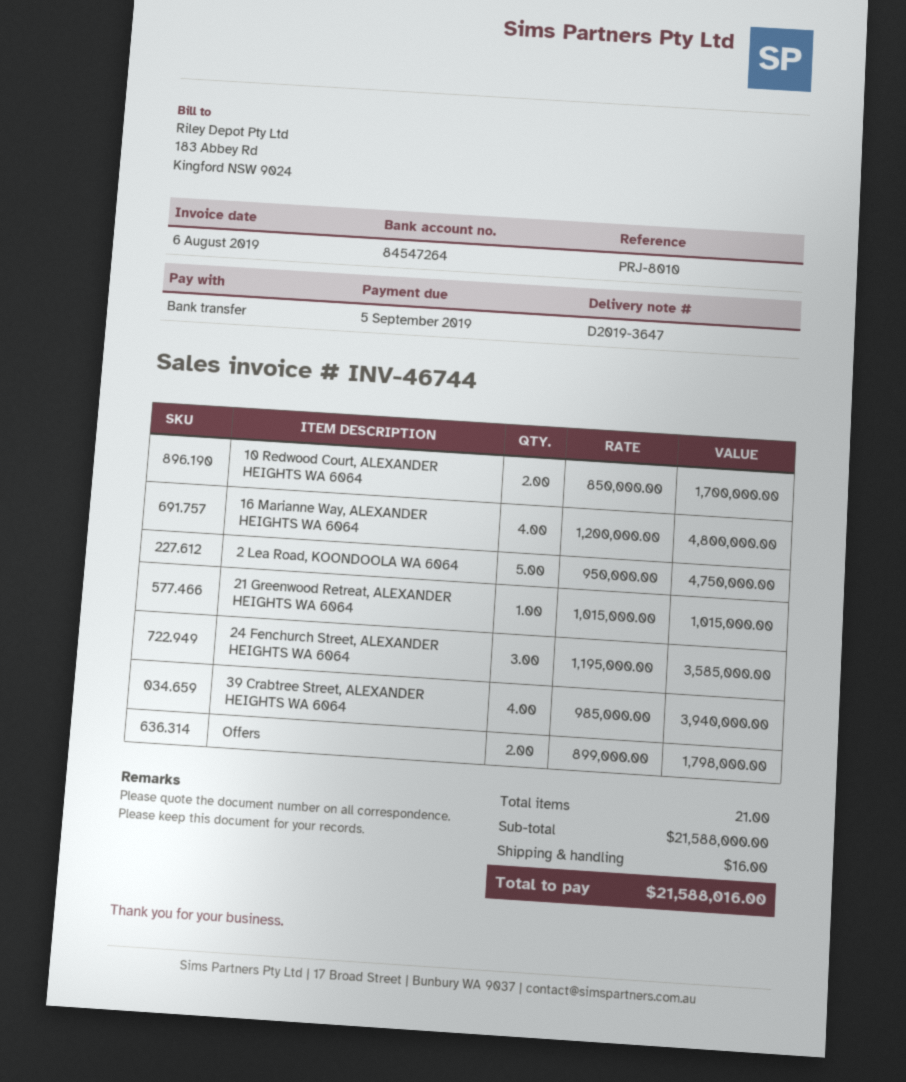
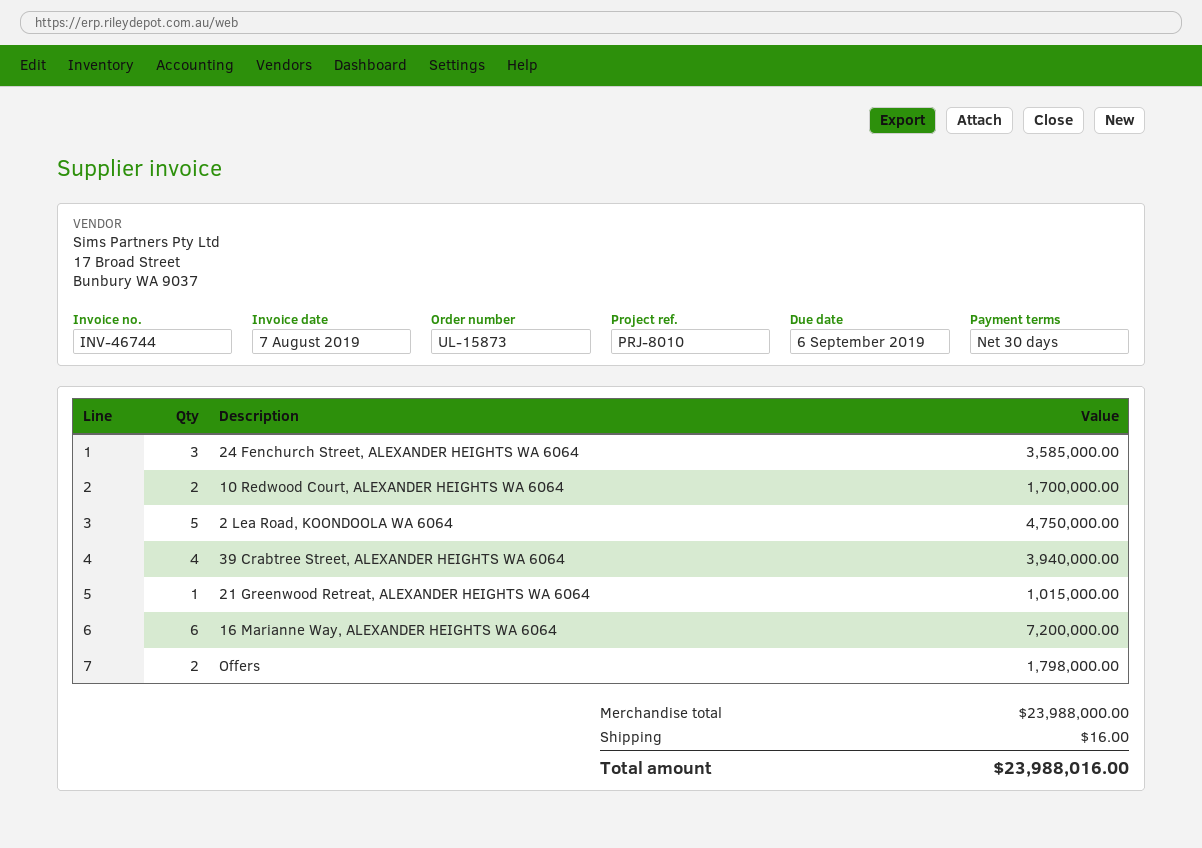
invoice date: 2019-08-06 -> 2019-08-07
due date: 2019-09-05 -> 2019-09-06
16 Marianne Way, ALEXANDER HEIGHTS WA 6064: 4 for 4800000.00 -> 6 for 7200000.00
subtotal: 21588000.00 -> 23988000.00
total: 21588016.00 -> 23988016.00

